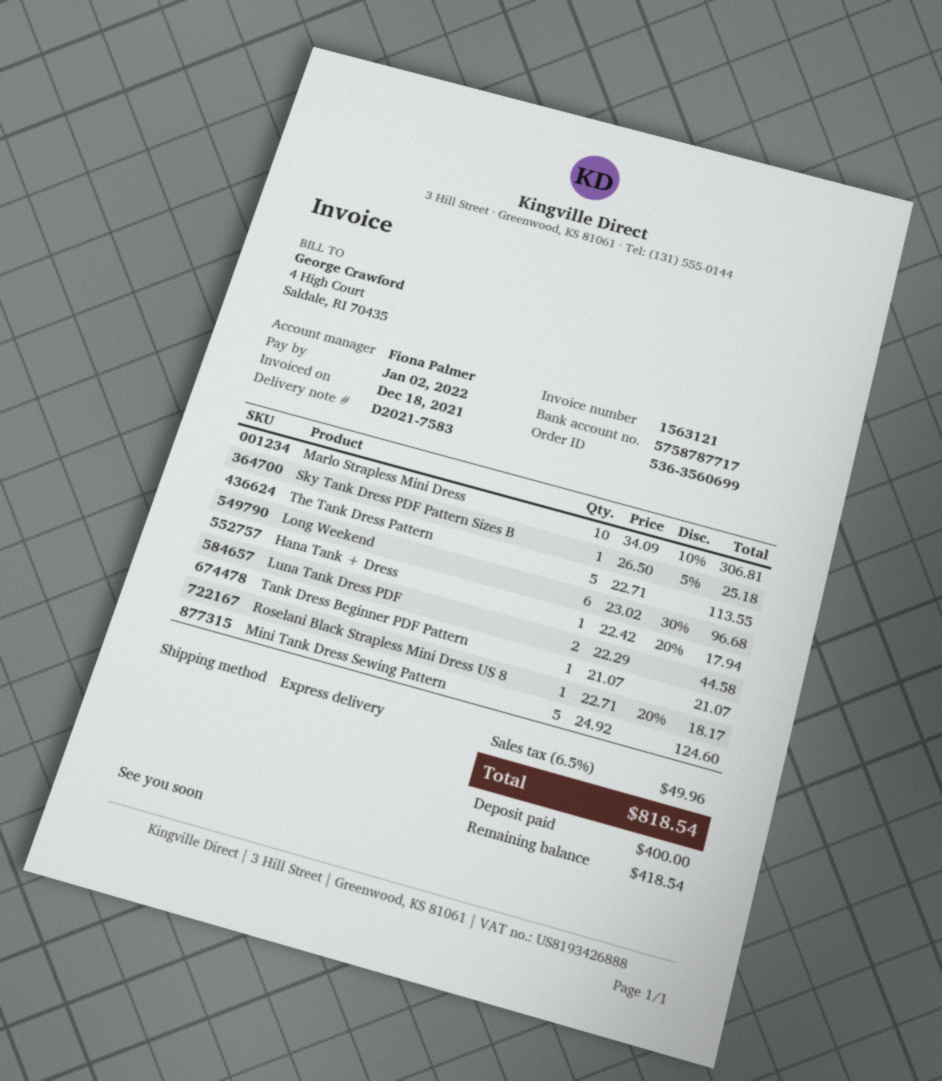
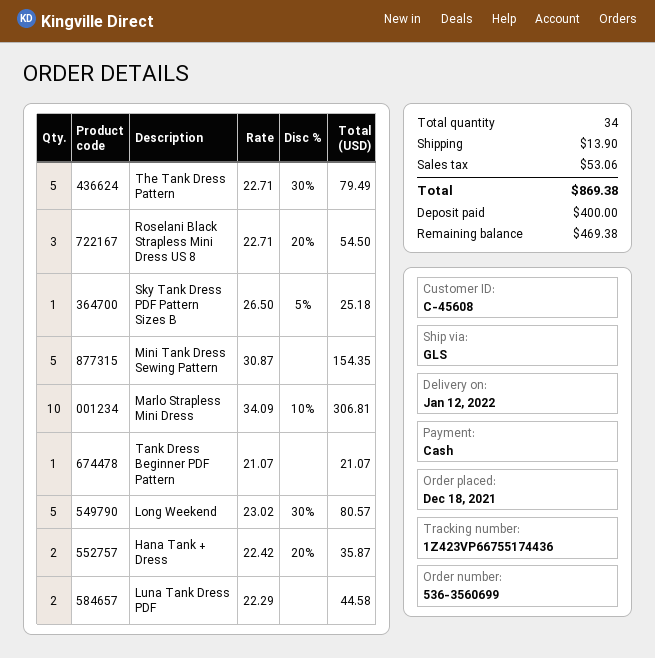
shipping method: express -> GLS
The Tank Dress Pattern: 5 x 22.71 = 113.55 -> 5 x 22.71 - 30% = 79.49
Long Weekend: 6 x 23.02 - 30% = 96.68 -> 5 x 23.02 - 30% = 80.57
Hana Tank + Dress: 1 x 22.42 - 20% = 17.94 -> 2 x 22.42 - 20% = 35.87
Roselani Black Strapless Mini Dress US 8: 1 x 22.71 - 20% = 18.17 -> 3 x 22.71 - 20% = 54.50
Mini Tank Dress Sewing Pattern: 5 x 24.92 = 124.60 -> 5 x 30.87 = 154.35
shipping: none -> 13.90
tax: 49.96 -> 53.06
total: 818.54 -> 869.38
balance: 418.54 -> 469.38

